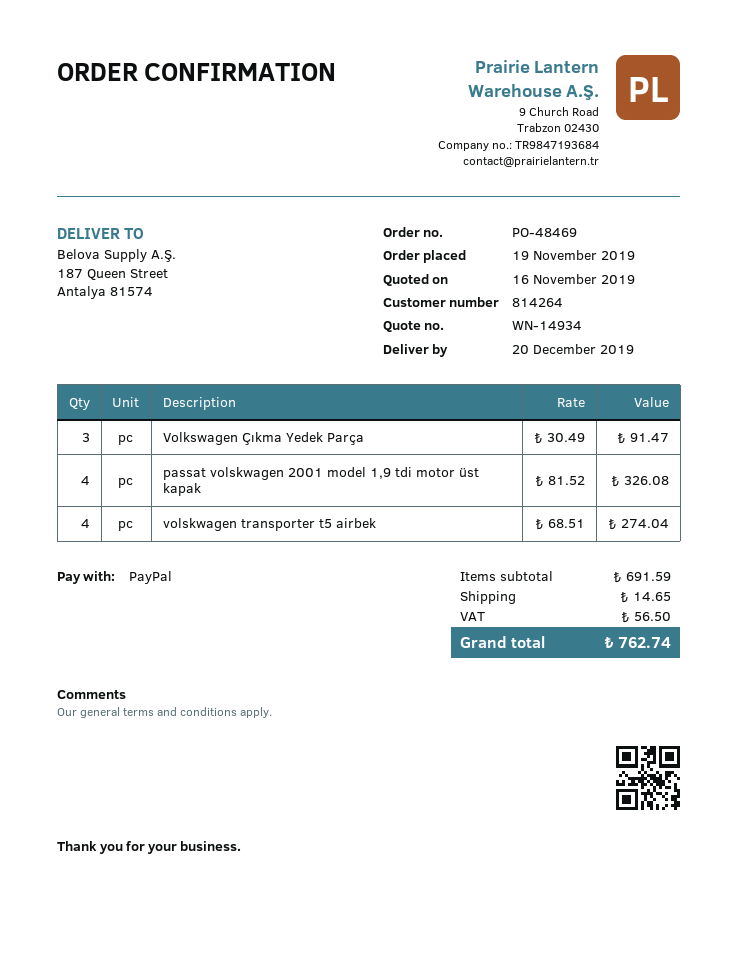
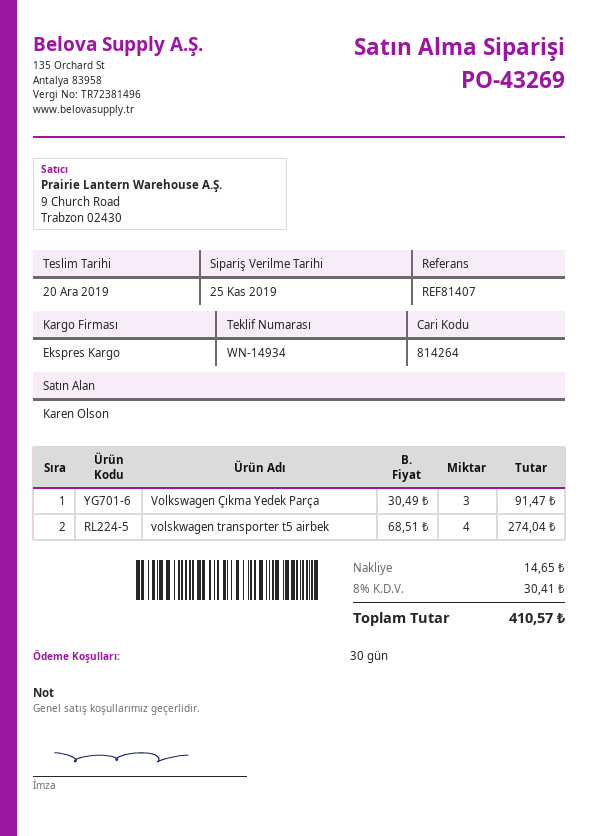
order number: PO-48469 -> PO-43269
order date: 2019-11-19 -> 2019-11-25
passat volskwagen 2001 model 1,9 tdi motor üst kapak: 4 x 81.52 = 326.08 -> none
tax: 56.50 -> 30.41
total: 762.74 -> 410.57

